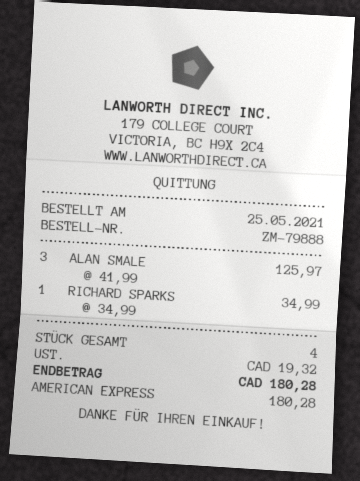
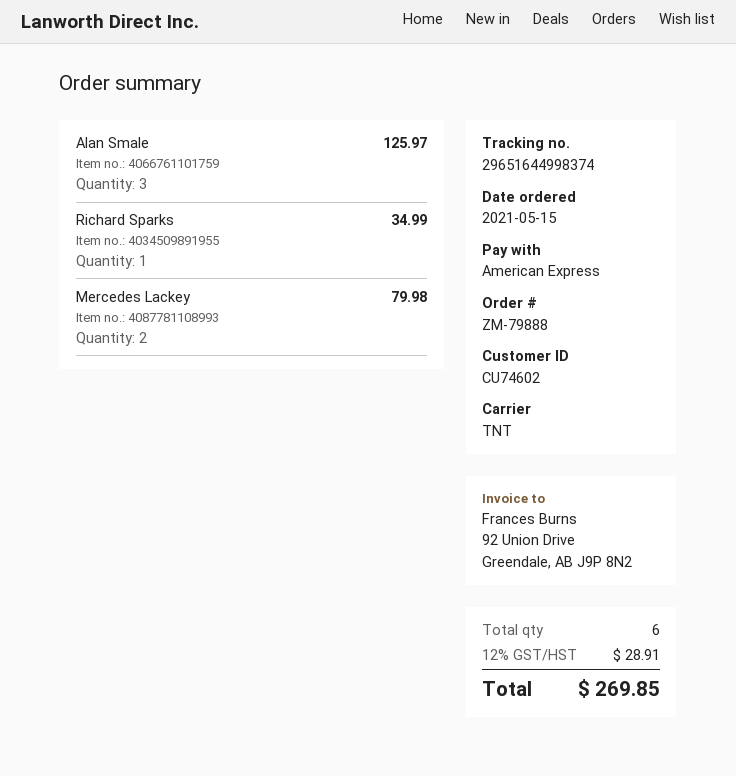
order date: 2021-05-25 -> 2021-05-15
Mercedes Lackey: none -> 2 for 79.98
total quantity: 4 -> 6
tax: 19.32 -> 28.91
total: 180.28 -> 269.85

